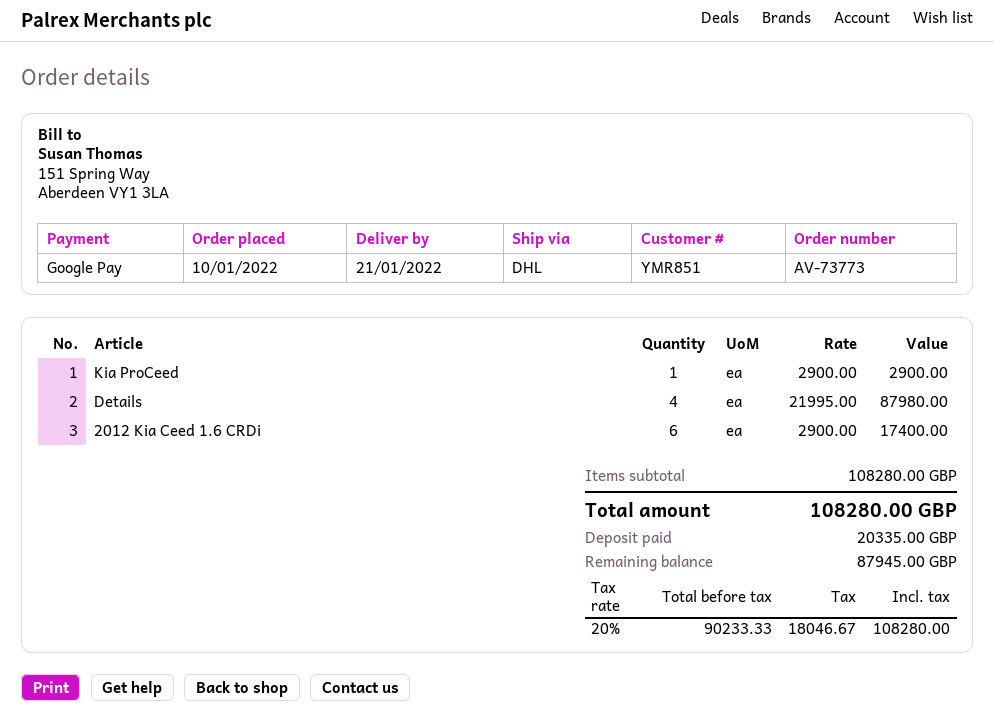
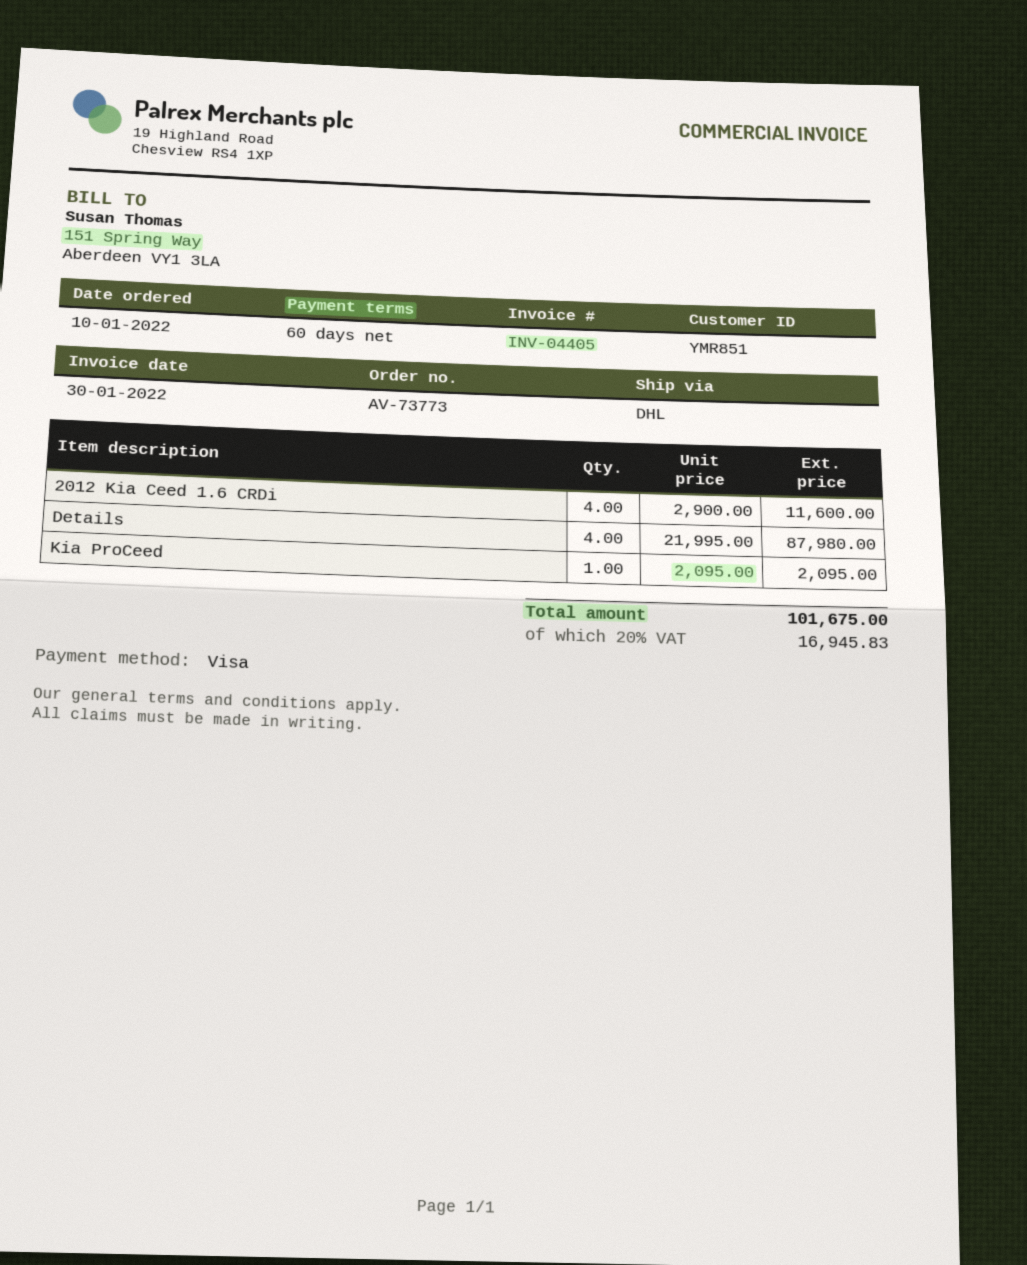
payment method: Google Pay -> Visa
Kia ProCeed: 1 x 2900.00 = 2900.00 -> 1 x 2095.00 = 2095.00
2012 Kia Ceed 1.6 CRDi: 6 x 2900.00 = 17400.00 -> 4 x 2900.00 = 11600.00
tax: 20% = 18046.67 -> 20% = 16945.83
total: 108280.00 -> 101675.00

